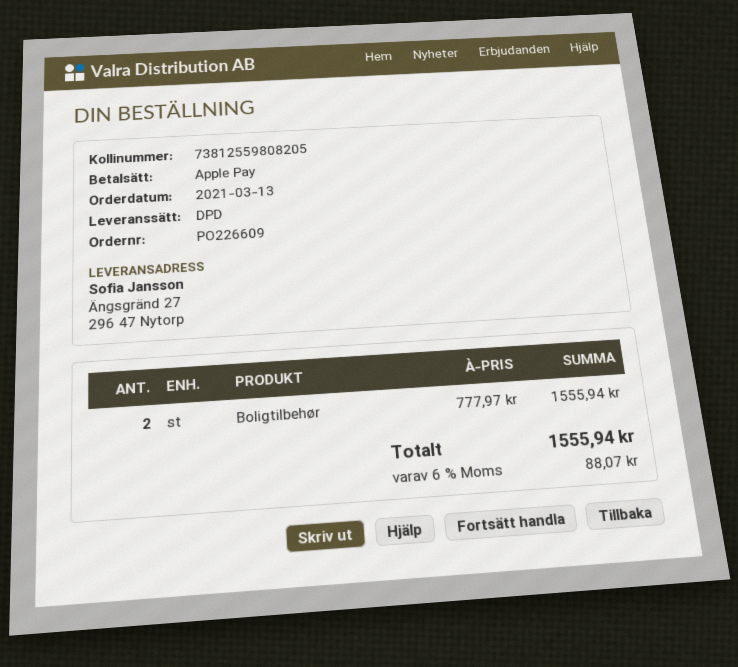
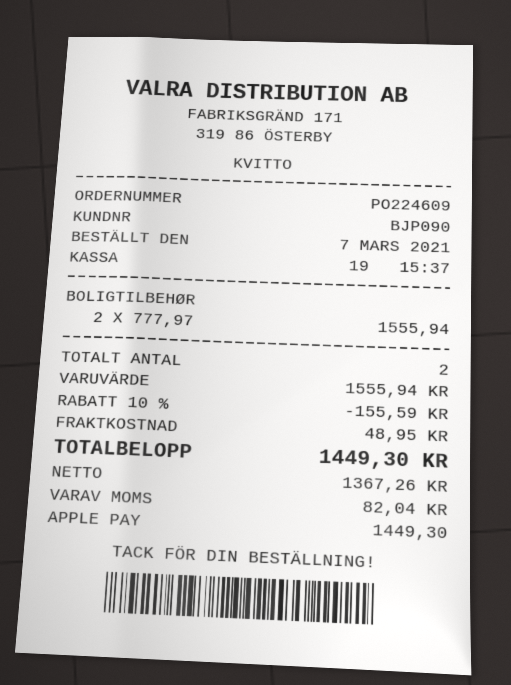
order number: PO226609 -> PO224609
order date: 2021-03-13 -> 2021-03-07
discount: none -> 10% = 155.59
shipping: none -> 48.95
tax: 88.07 -> 82.04
total: 1555.94 -> 1449.30

